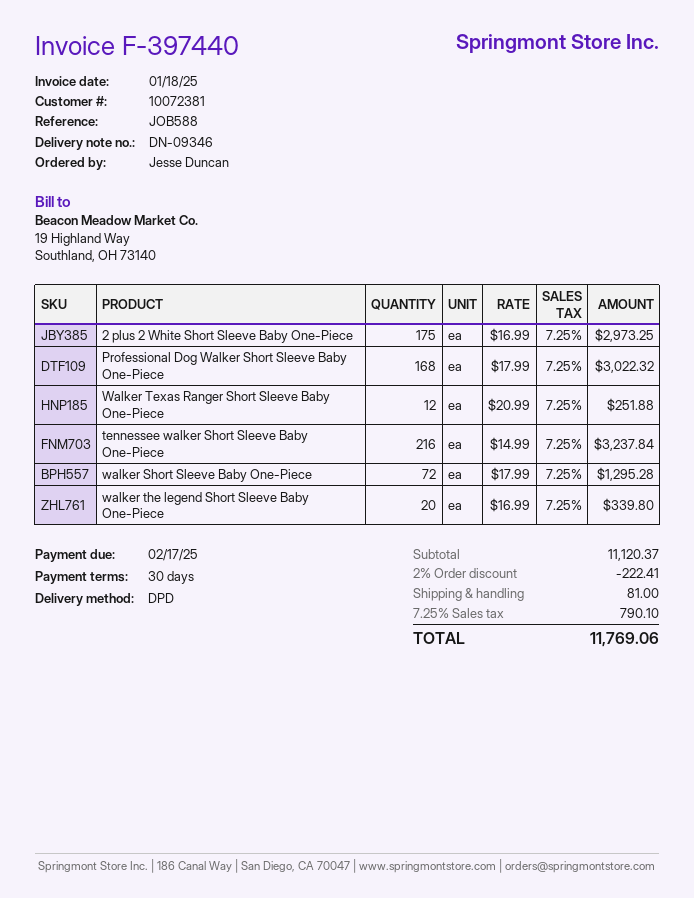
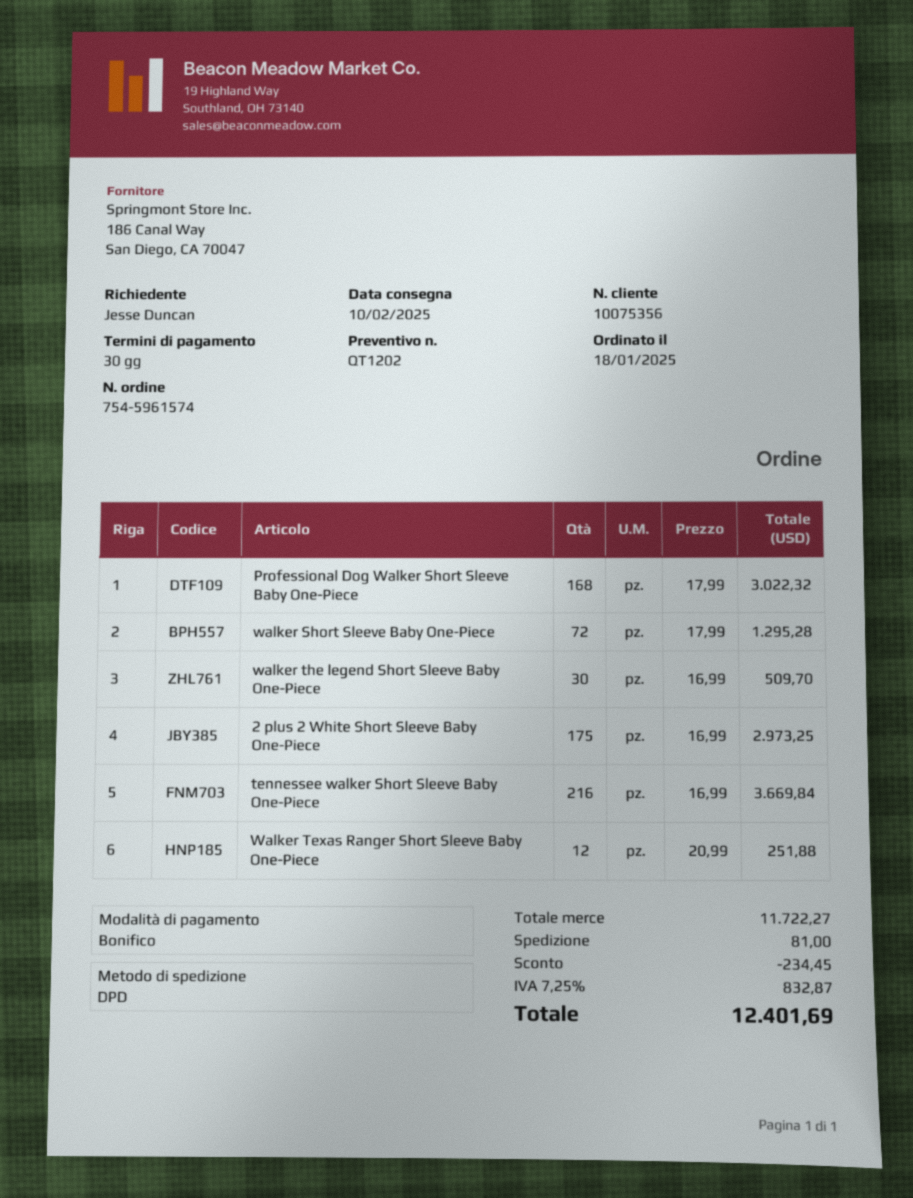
customer number: 10072381 -> 10075356
tennessee walker Short Sleeve Baby One-Piece: 216 x 14.99 = 3237.84 -> 216 x 16.99 = 3669.84
walker the legend Short Sleeve Baby One-Piece: 20 x 16.99 = 339.80 -> 30 x 16.99 = 509.70
subtotal: 11120.37 -> 11722.27
discount: 222.41 -> 234.45
tax: 7.25% = 790.10 -> 7.25% = 832.87
total: 11769.06 -> 12401.69

